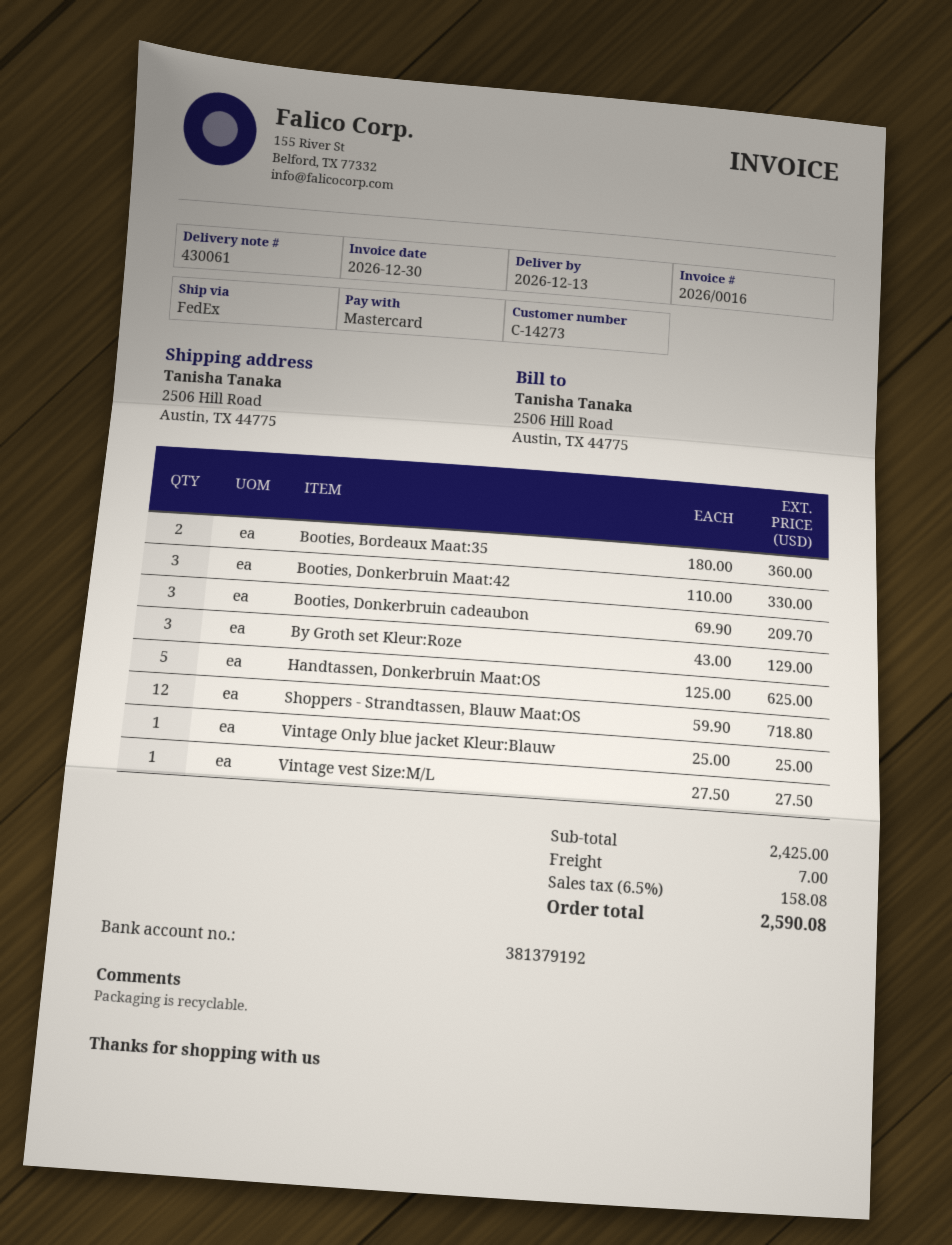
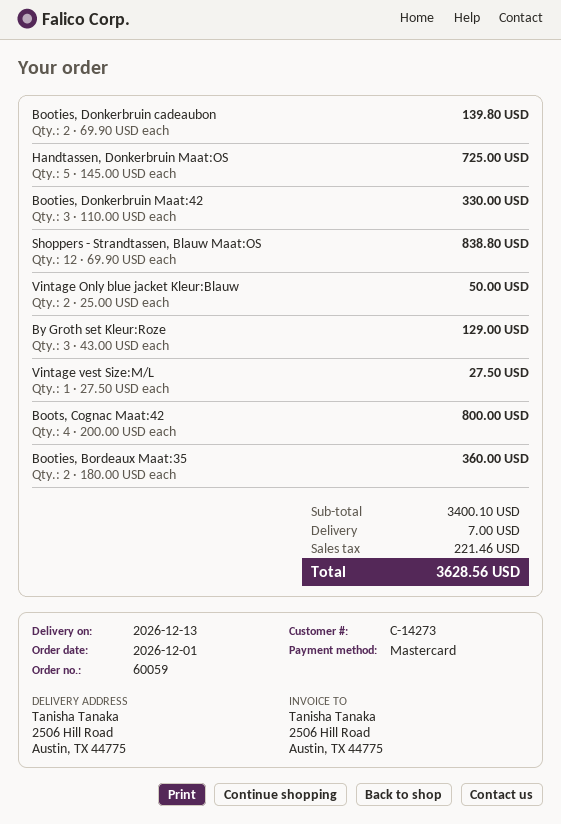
Booties, Donkerbruin cadeaubon: 3 x 69.90 = 209.70 -> 2 x 69.90 = 139.80
Handtassen, Donkerbruin Maat:OS: 5 x 125.00 = 625.00 -> 5 x 145.00 = 725.00
Shoppers - Strandtassen, Blauw Maat:OS: 12 x 59.90 = 718.80 -> 12 x 69.90 = 838.80
Vintage Only blue jacket Kleur:Blauw: 1 x 25.00 = 25.00 -> 2 x 25.00 = 50.00
Boots, Cognac Maat:42: none -> 4 x 200.00 = 800.00
subtotal: 2425.00 -> 3400.10
tax: 158.08 -> 221.46
total: 2590.08 -> 3628.56

